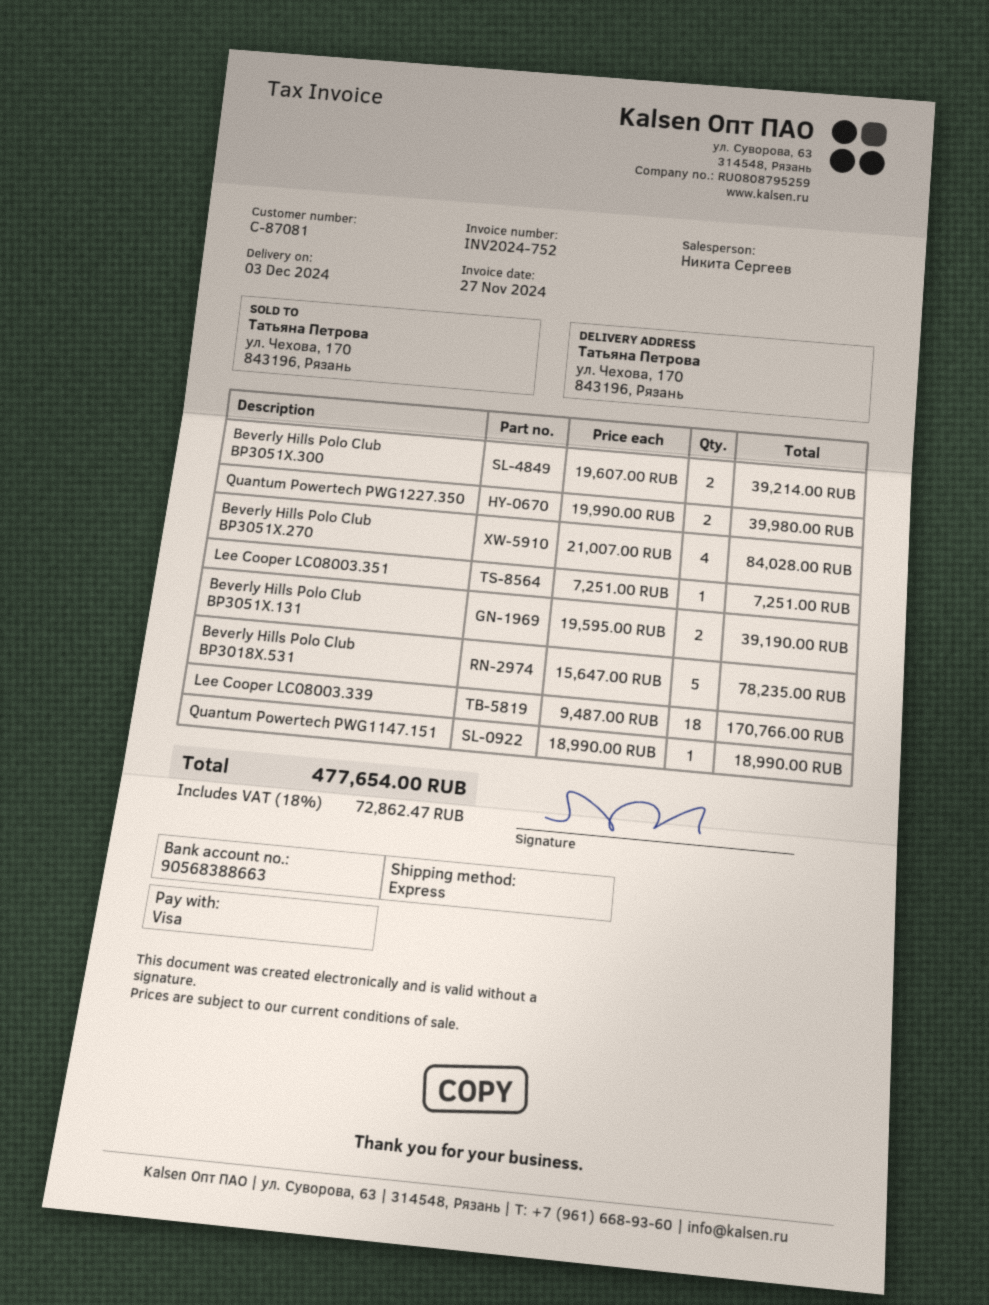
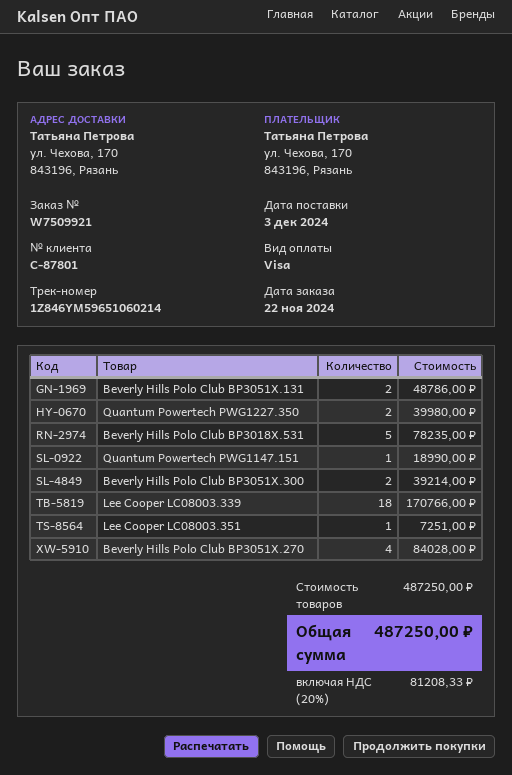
customer number: C-87081 -> C-87801
Beverly Hills Polo Club BP3051X.131: 2 for 39190.00 -> 2 for 48786.00
tax: 18% = 72862.47 -> 20% = 81208.33
total: 477654.00 -> 487250.00

